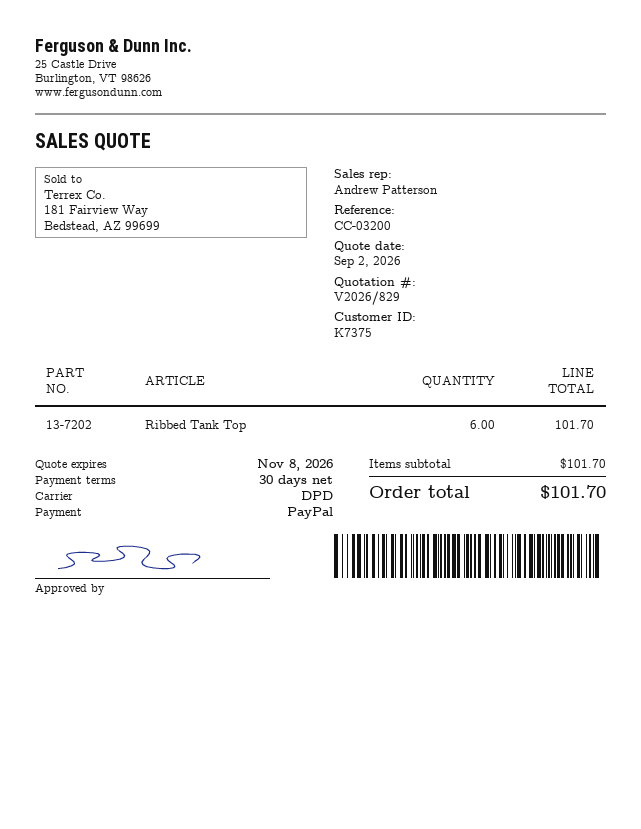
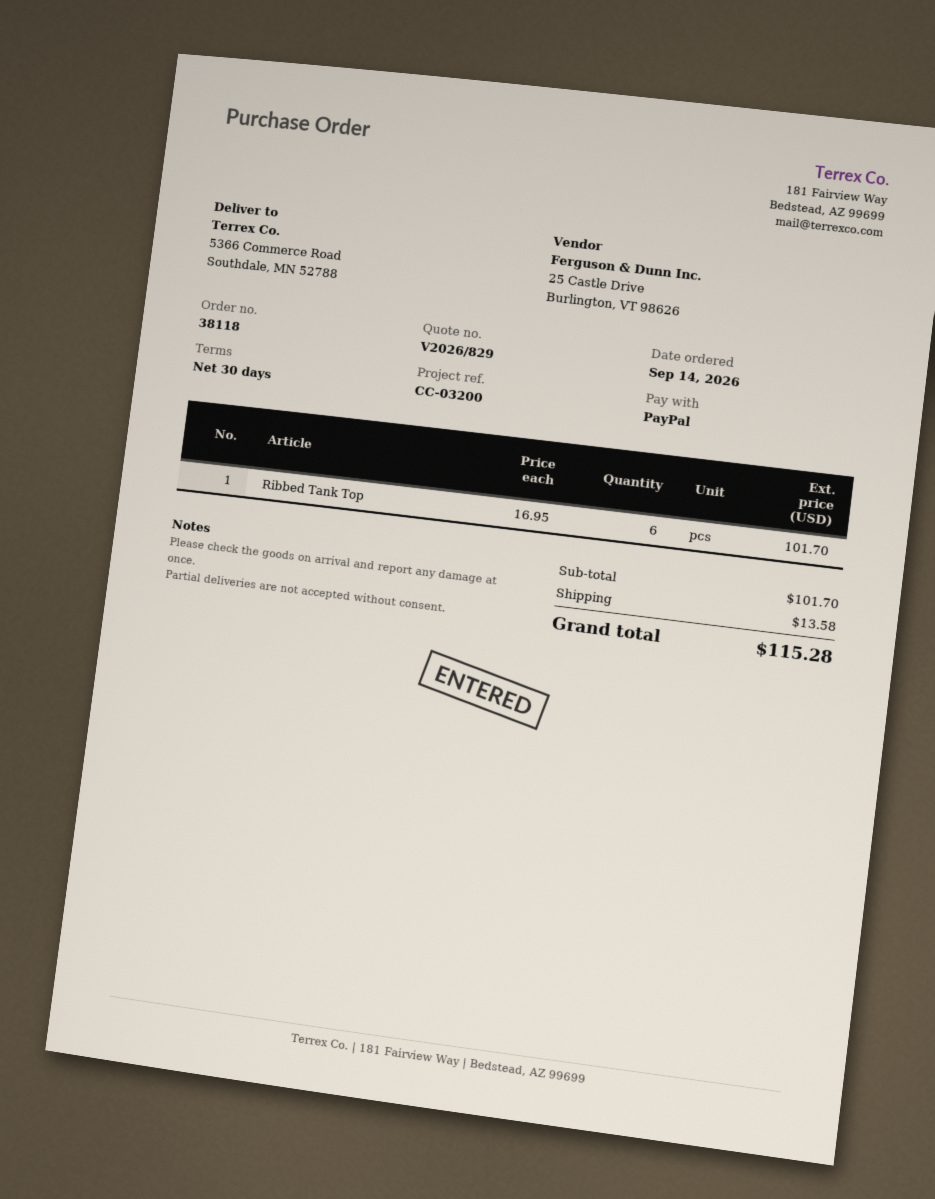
shipping: none -> 13.58
total: 101.70 -> 115.28

